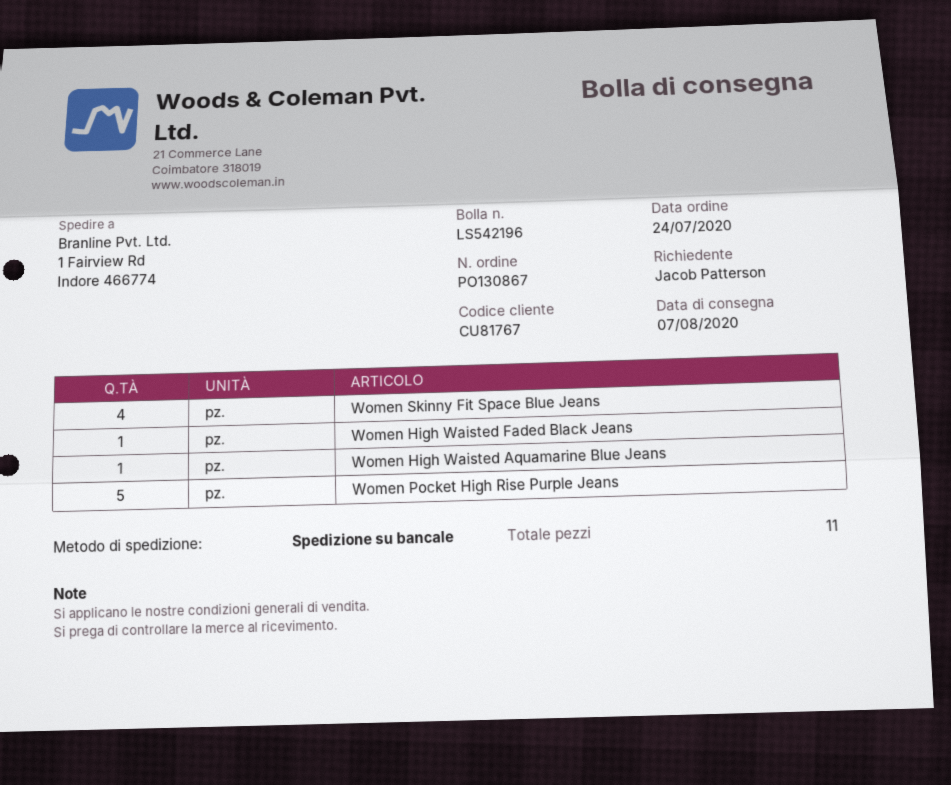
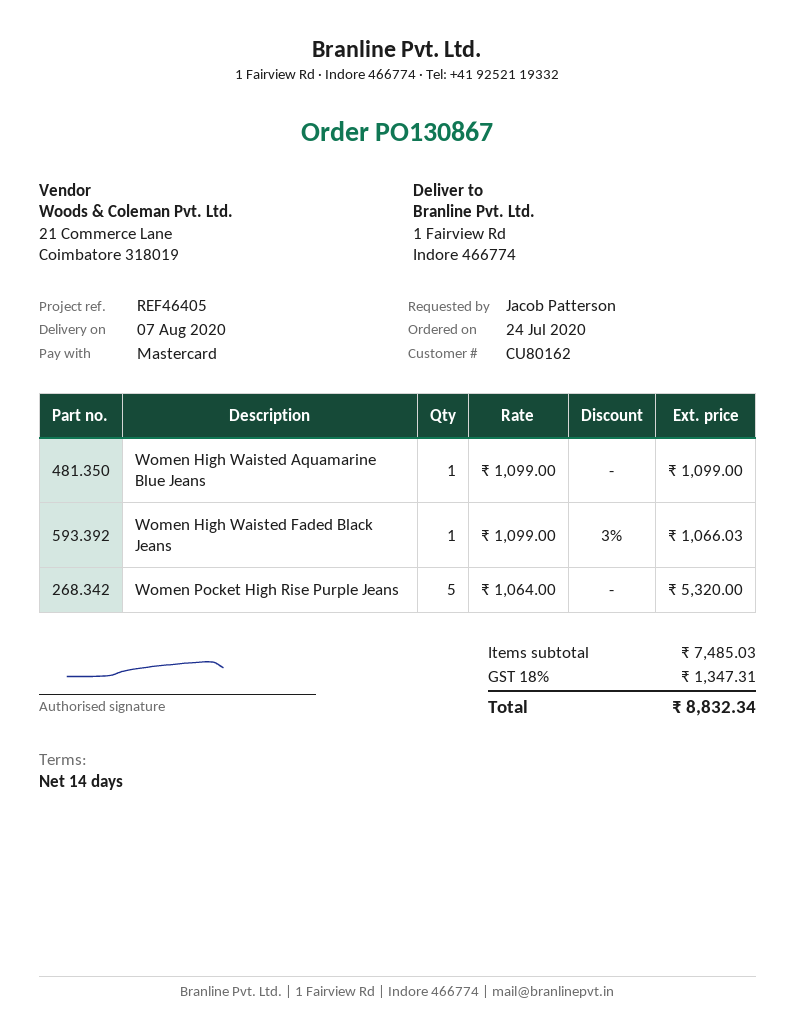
customer number: CU81767 -> CU80162
Women Skinny Fit Space Blue Jeans: 4 -> none

